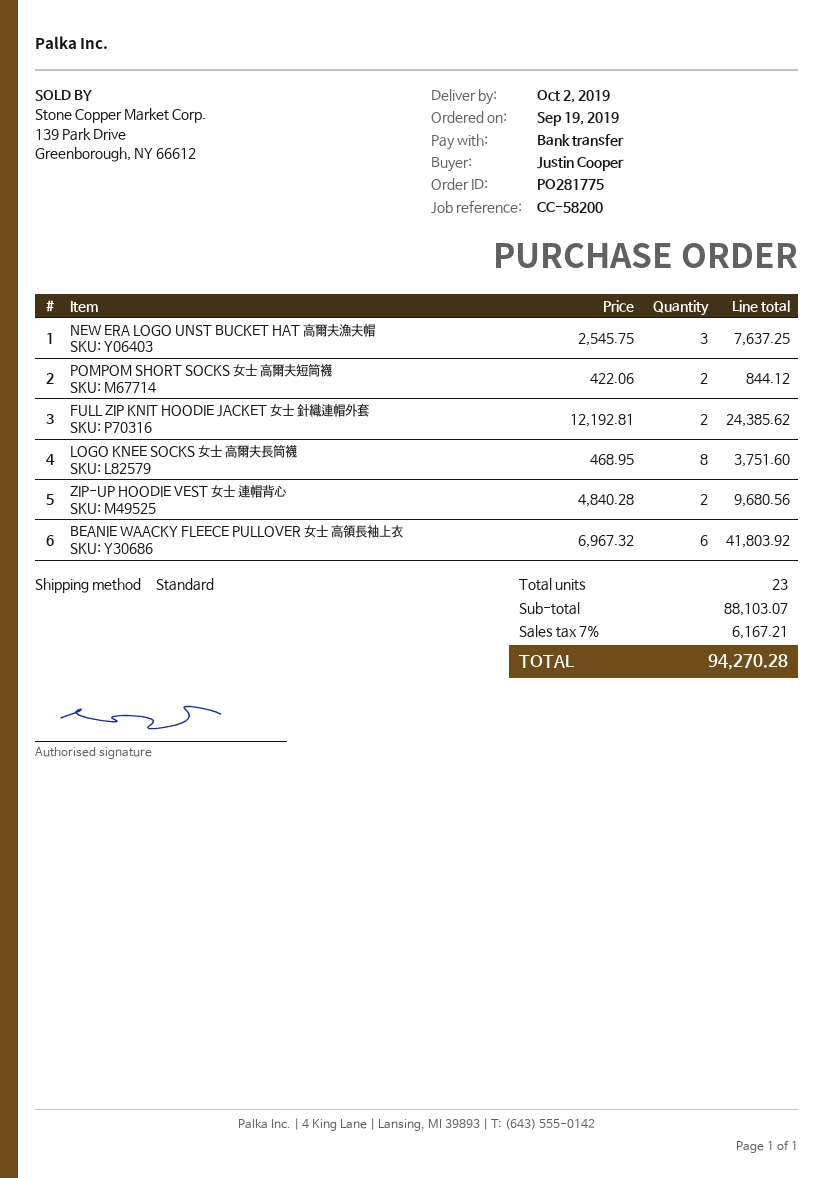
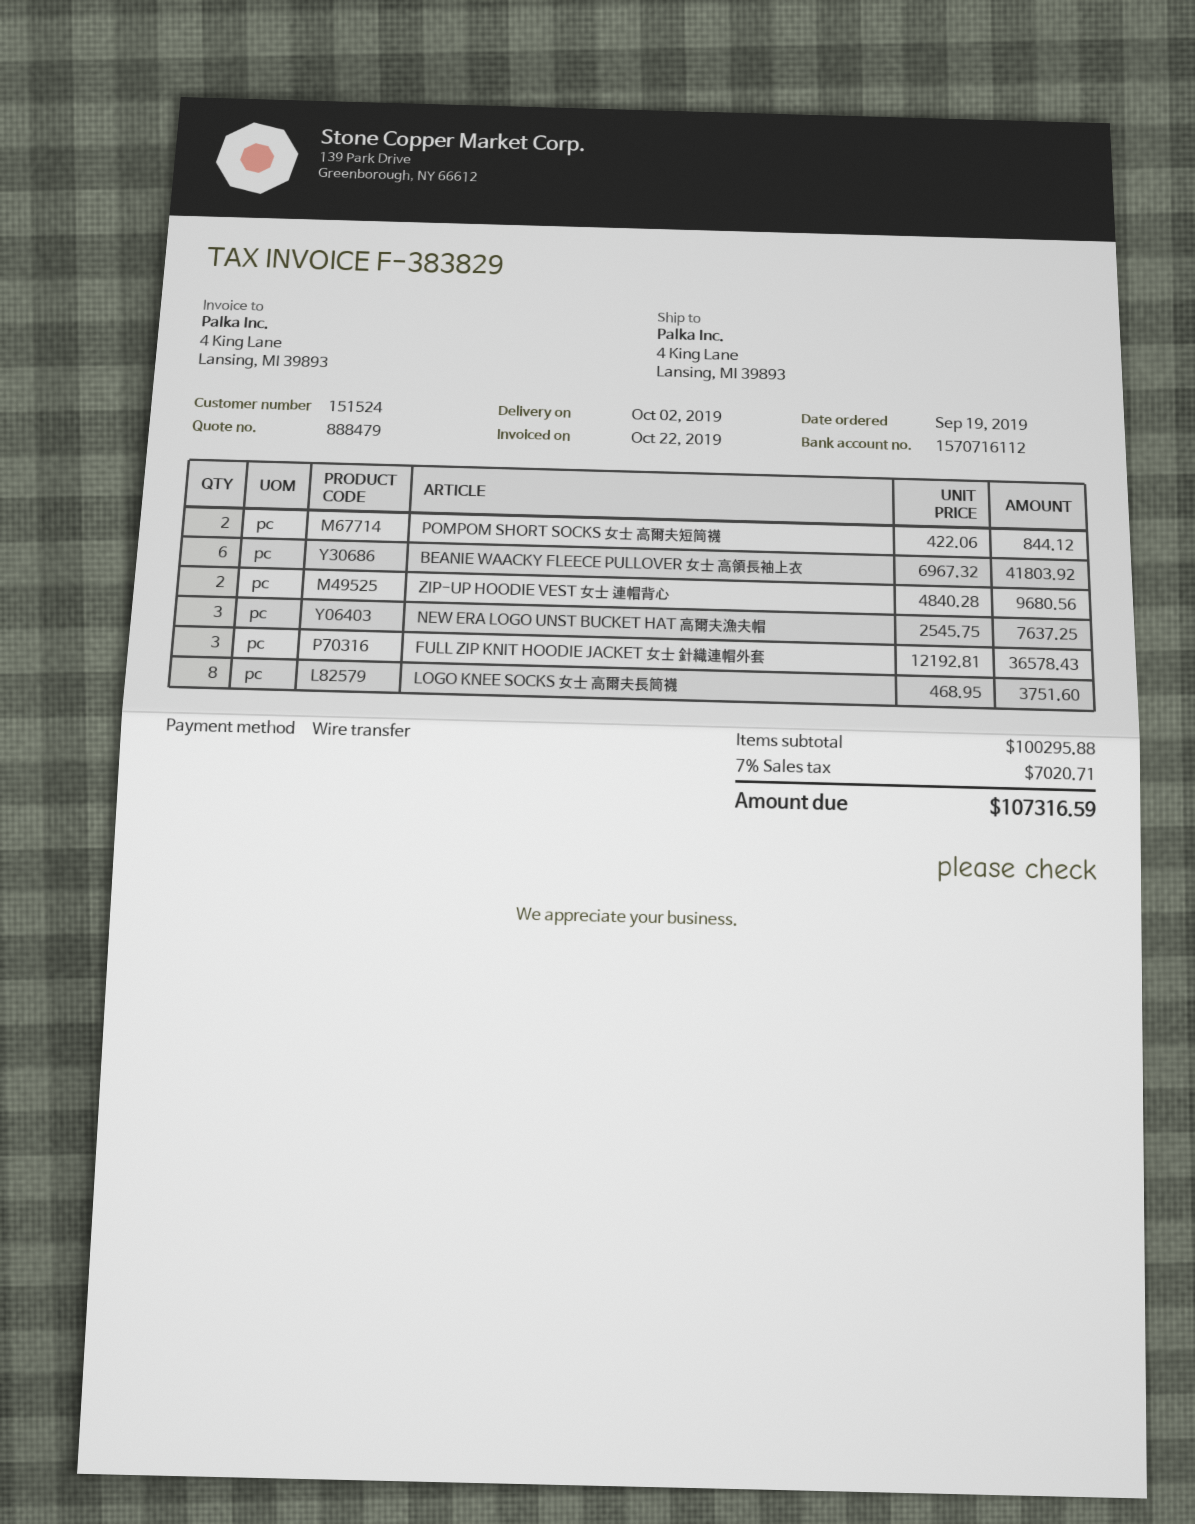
FULL ZIP KNIT HOODIE JACKET 女士 針織連帽外套: 2 x 12192.81 = 24385.62 -> 3 x 12192.81 = 36578.43
subtotal: 88103.07 -> 100295.88
tax: 7% = 6167.21 -> 7% = 7020.71
total: 94270.28 -> 107316.59

